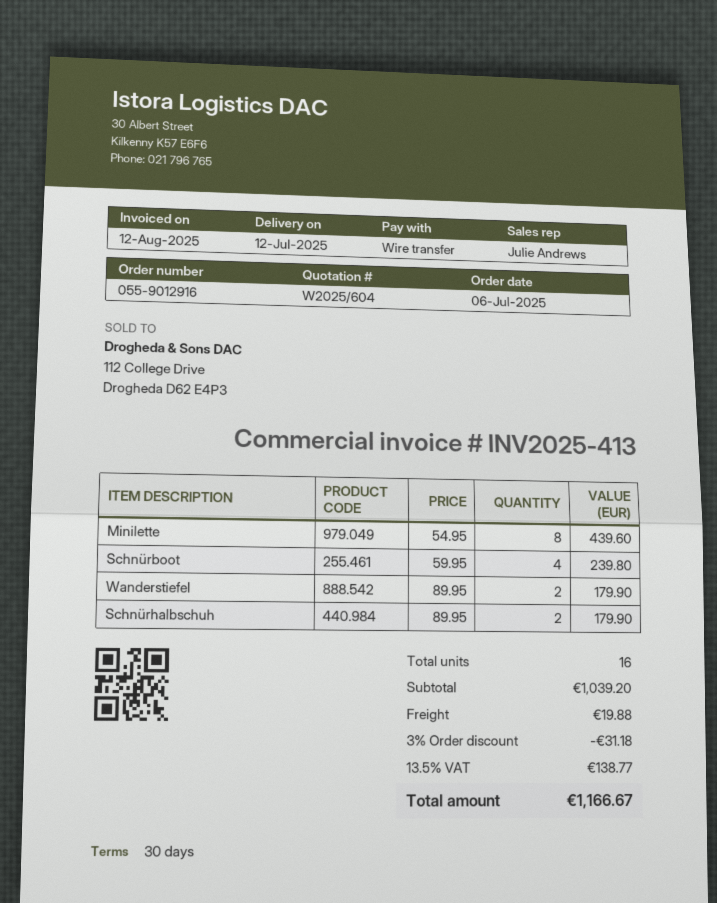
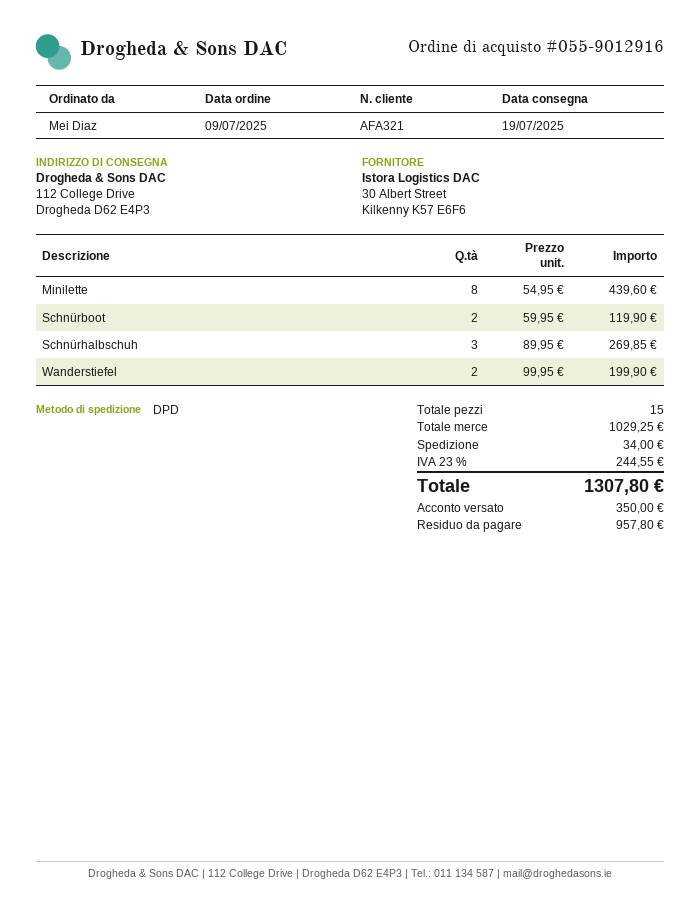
order date: 2025-07-06 -> 2025-07-09
delivery date: 2025-07-12 -> 2025-07-19
Schnürboot: 4 x 59.95 = 239.80 -> 2 x 59.95 = 119.90
Wanderstiefel: 2 x 89.95 = 179.90 -> 2 x 99.95 = 199.90
Schnürhalbschuh: 2 x 89.95 = 179.90 -> 3 x 89.95 = 269.85
total quantity: 16 -> 15
subtotal: 1039.20 -> 1029.25
discount: 3% = 31.18 -> none
shipping: 19.88 -> 34.00
tax: 13.5% = 138.77 -> 23% = 244.55
total: 1166.67 -> 1307.80

